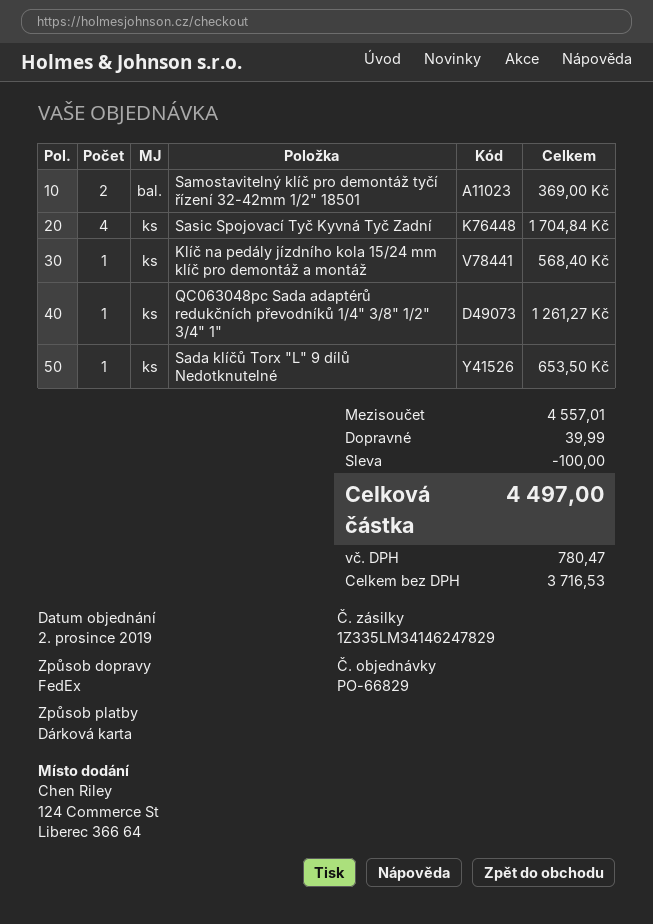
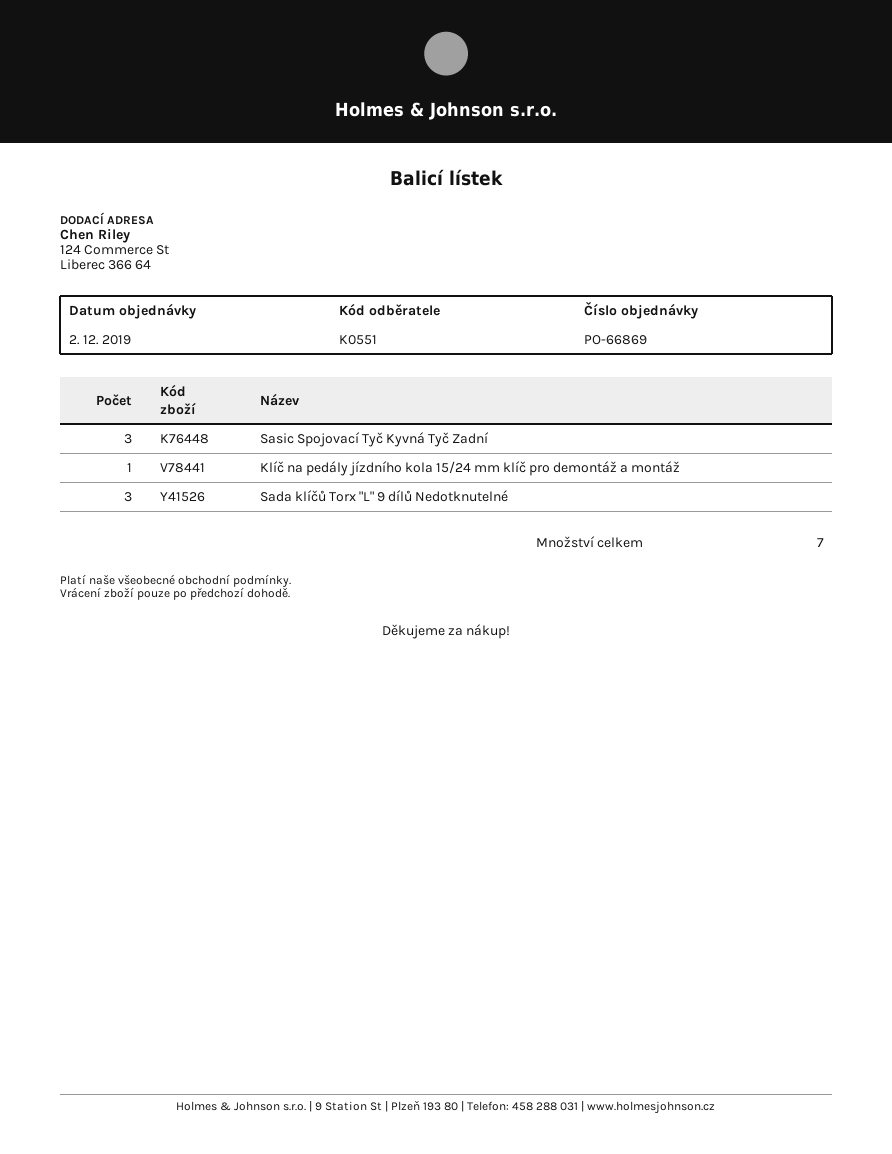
order number: PO-66829 -> PO-66869
Samostavitelný klíč pro demontáž tyčí řízení 32-42mm 1/2" 18501: 2 -> none
Sasic Spojovací Tyč Kyvná Tyč Zadní: 4 -> 3
QC063048pc Sada adaptérů redukčních převodníků 1/4" 3/8" 1/2" 3/4" 1": 1 -> none
Sada klíčů Torx "L" 9 dílů Nedotknutelné: 1 -> 3

